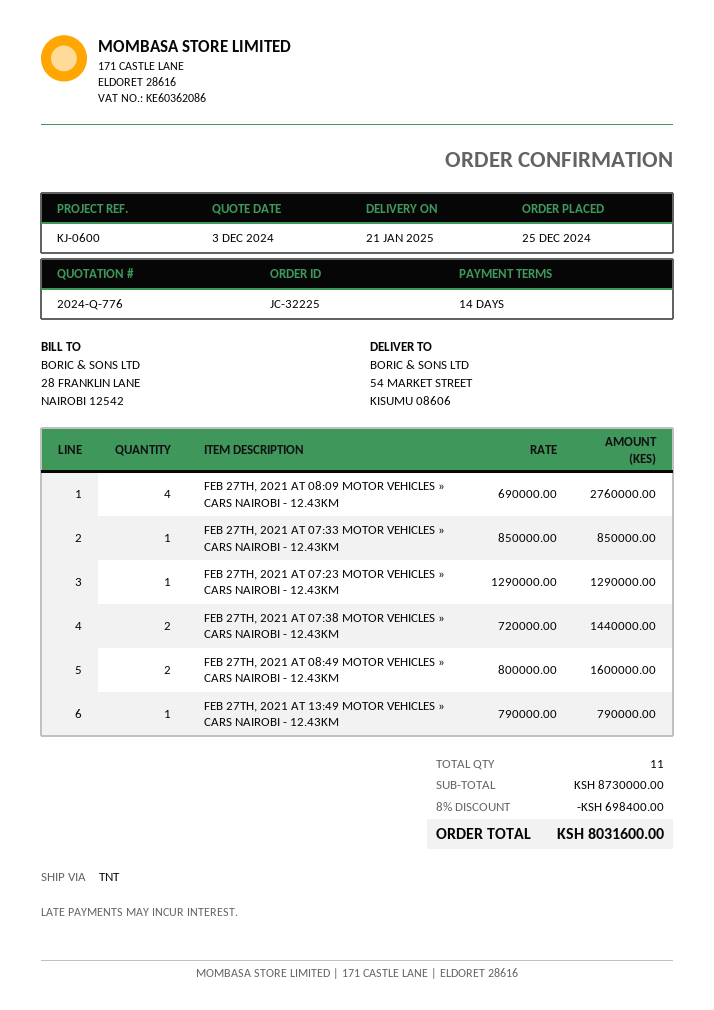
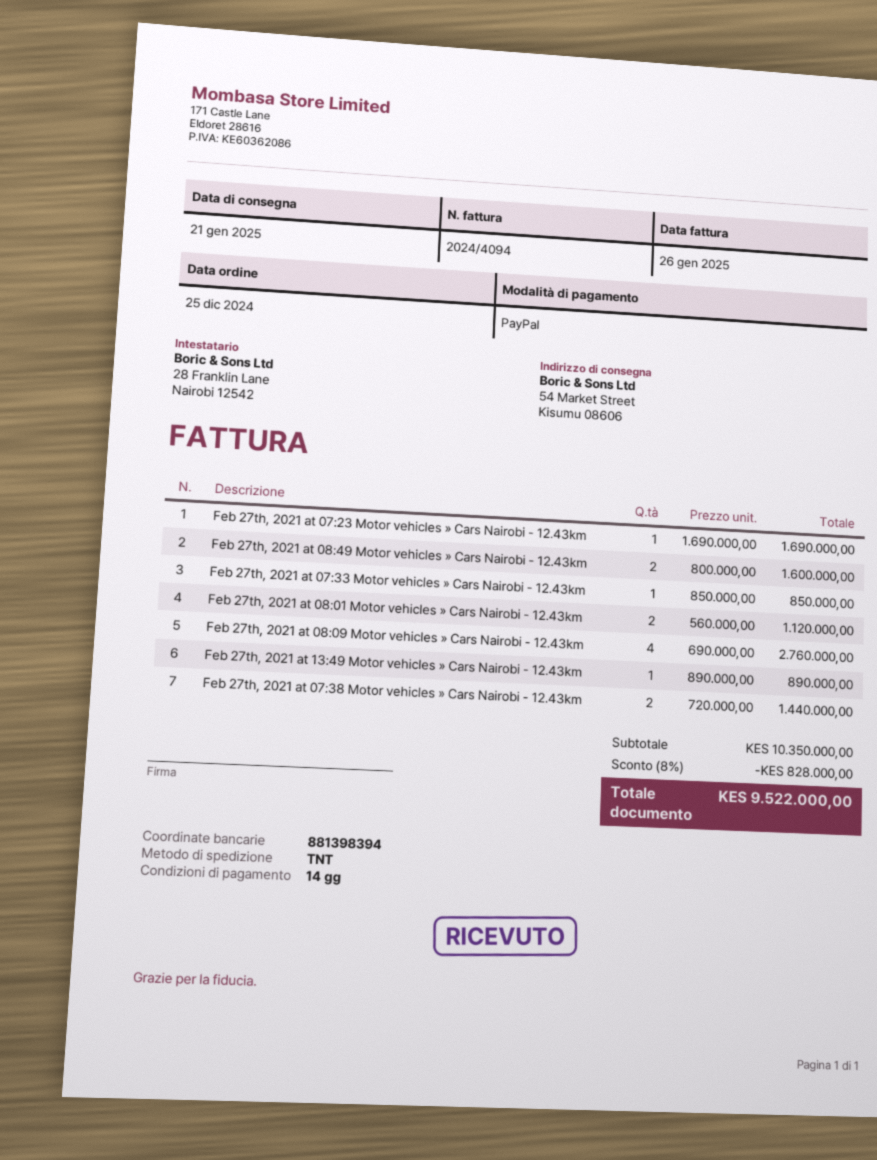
FEB 27TH, 2021 AT 07:23 MOTOR VEHICLES » CARS NAIROBI - 12.43KM: 1 x 1290000.00 = 1290000.00 -> 1 x 1690000.00 = 1690000.00
FEB 27TH, 2021 AT 13:49 MOTOR VEHICLES » CARS NAIROBI - 12.43KM: 1 x 790000.00 = 790000.00 -> 1 x 890000.00 = 890000.00
Feb 27th, 2021 at 08:01 Motor vehicles » Cars Nairobi - 12.43km: none -> 2 x 560000.00 = 1120000.00
subtotal: 8730000.00 -> 10350000.00
discount: 8% = 698400.00 -> 8% = 828000.00
total: 8031600.00 -> 9522000.00

